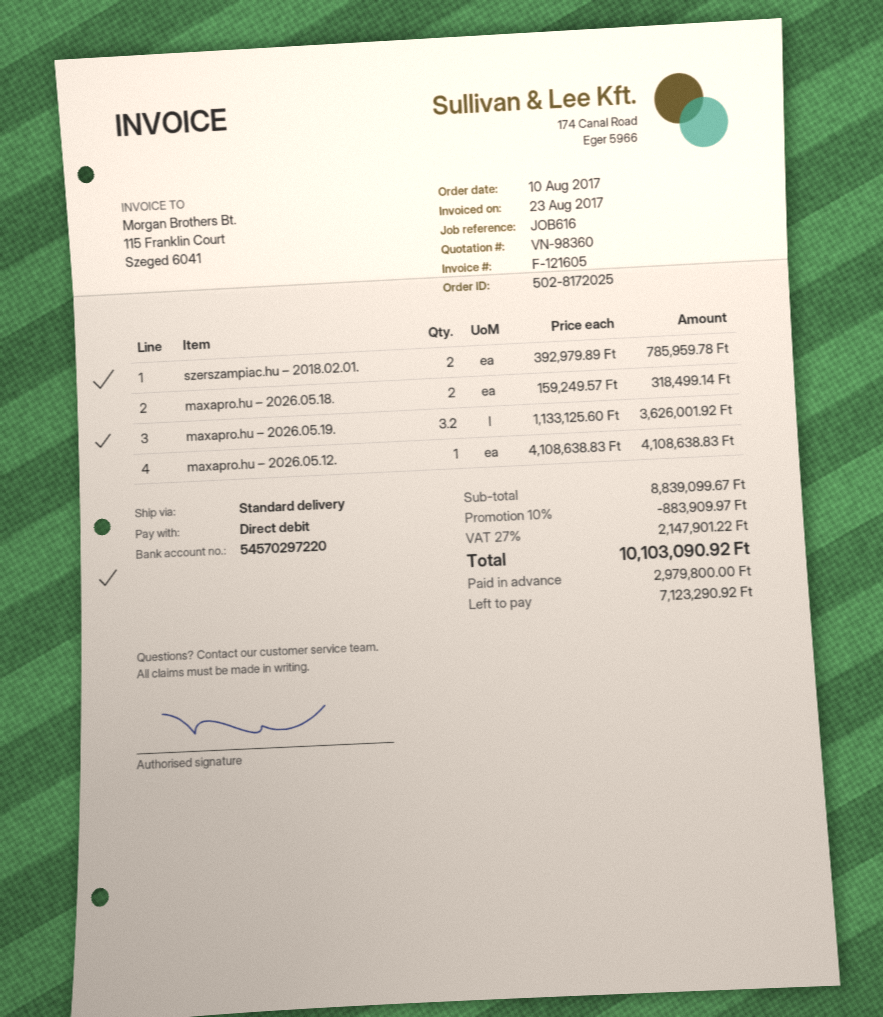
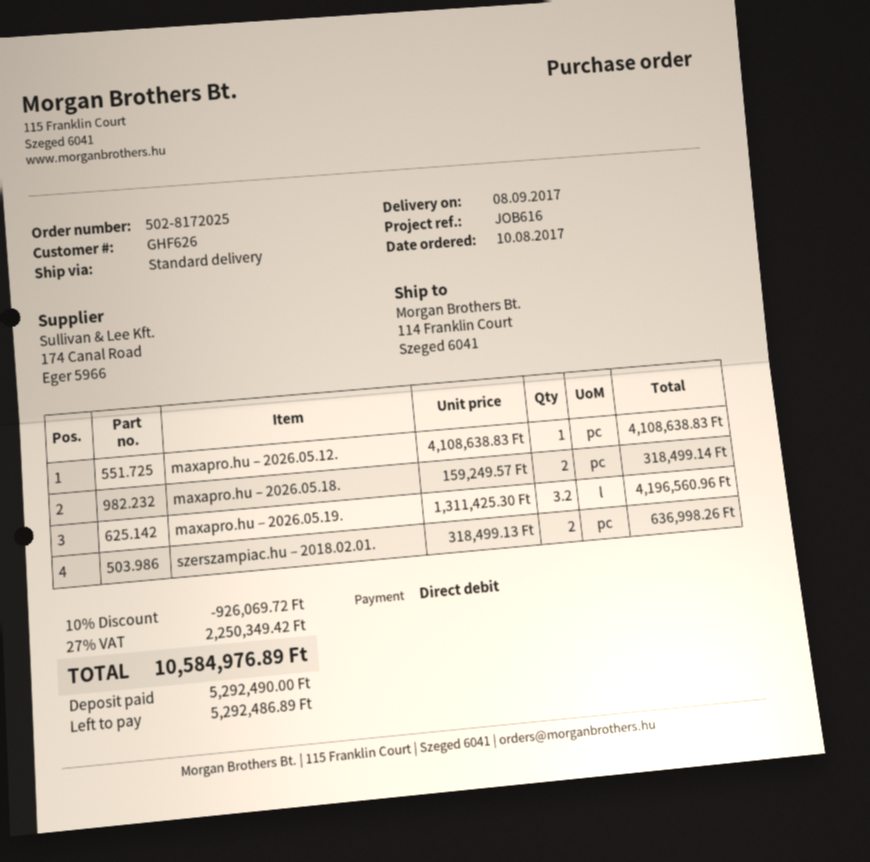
szerszampiac.hu – 2018.02.01.: 2 x 392979.89 = 785959.78 -> 2 x 318499.13 = 636998.26
maxapro.hu – 2026.05.19.: 3.2 x 1133125.60 = 3626001.92 -> 3.2 x 1311425.30 = 4196560.96
discount: 10% = 883909.97 -> 10% = 926069.72
tax: 27% = 2147901.22 -> 27% = 2250349.42
total: 10103090.92 -> 10584976.89
deposit: 2979800.00 -> 5292490.00
balance: 7123290.92 -> 5292486.89

